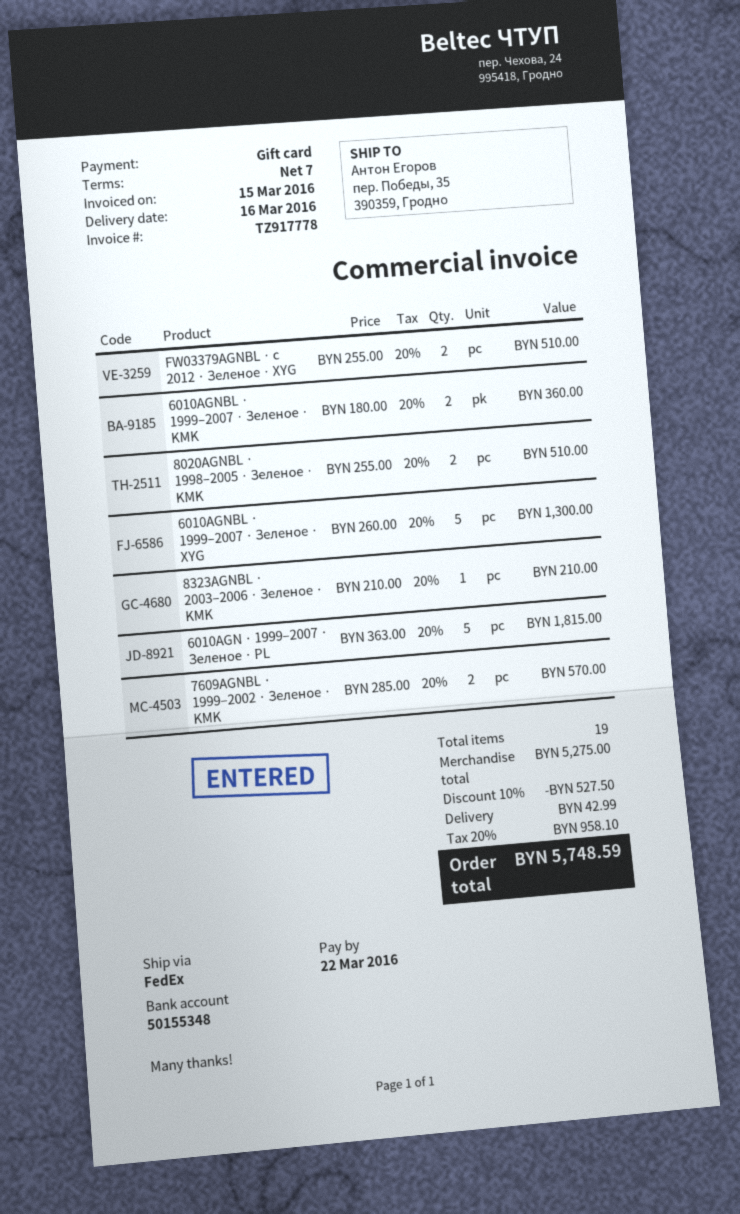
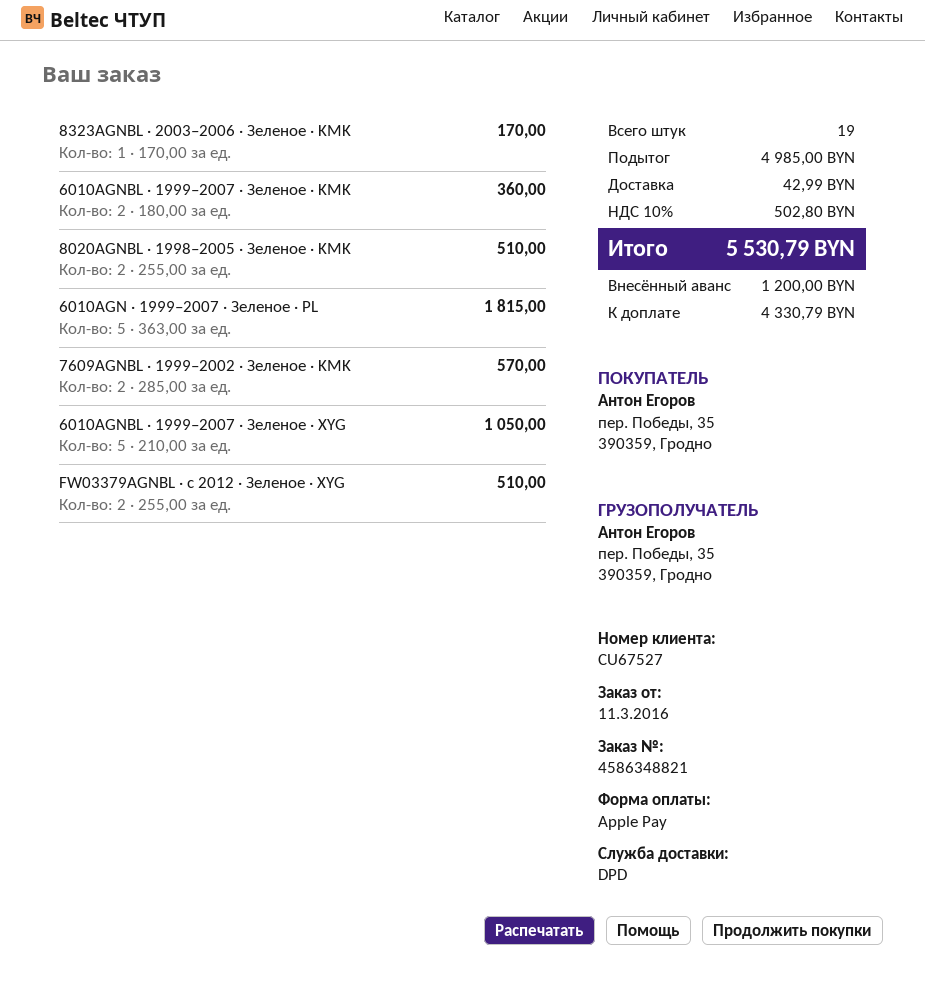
payment method: gift card -> Apple Pay
shipping method: FedEx -> DPD
6010AGNBL · 1999–2007 · Зеленое · XYG: 5 x 260.00 = 1300.00 -> 5 x 210.00 = 1050.00
8323AGNBL · 2003–2006 · Зеленое · KMK: 1 x 210.00 = 210.00 -> 1 x 170.00 = 170.00
subtotal: 5275.00 -> 4985.00
discount: 10% = 527.50 -> none
tax: 20% = 958.10 -> 10% = 502.80
total: 5748.59 -> 5530.79

